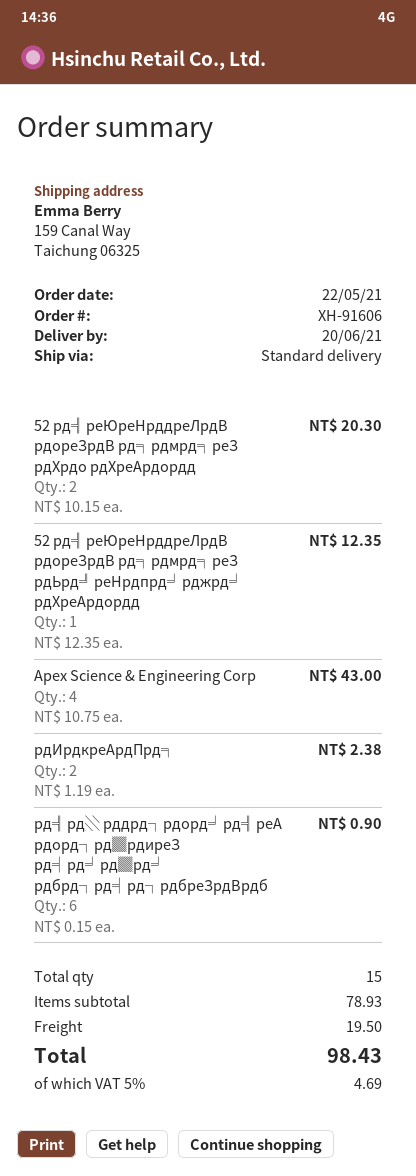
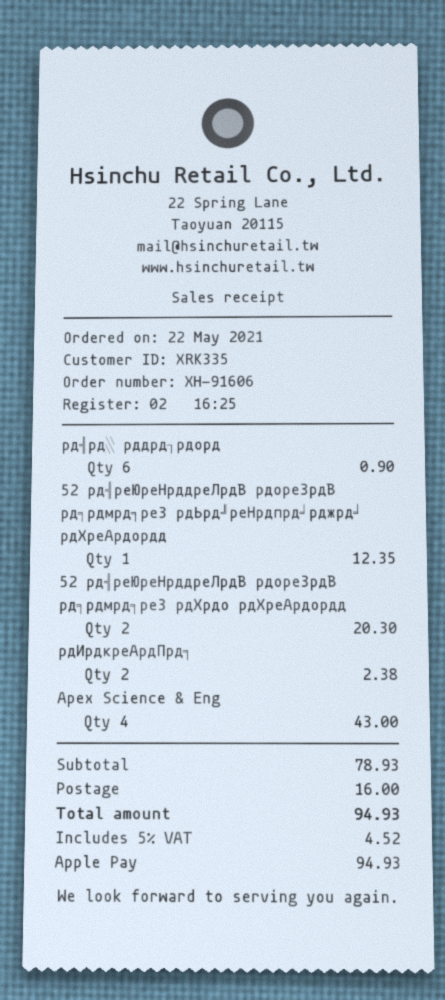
shipping: 19.50 -> 16.00
tax: 5% = 4.69 -> 5% = 4.52
total: 98.43 -> 94.93

